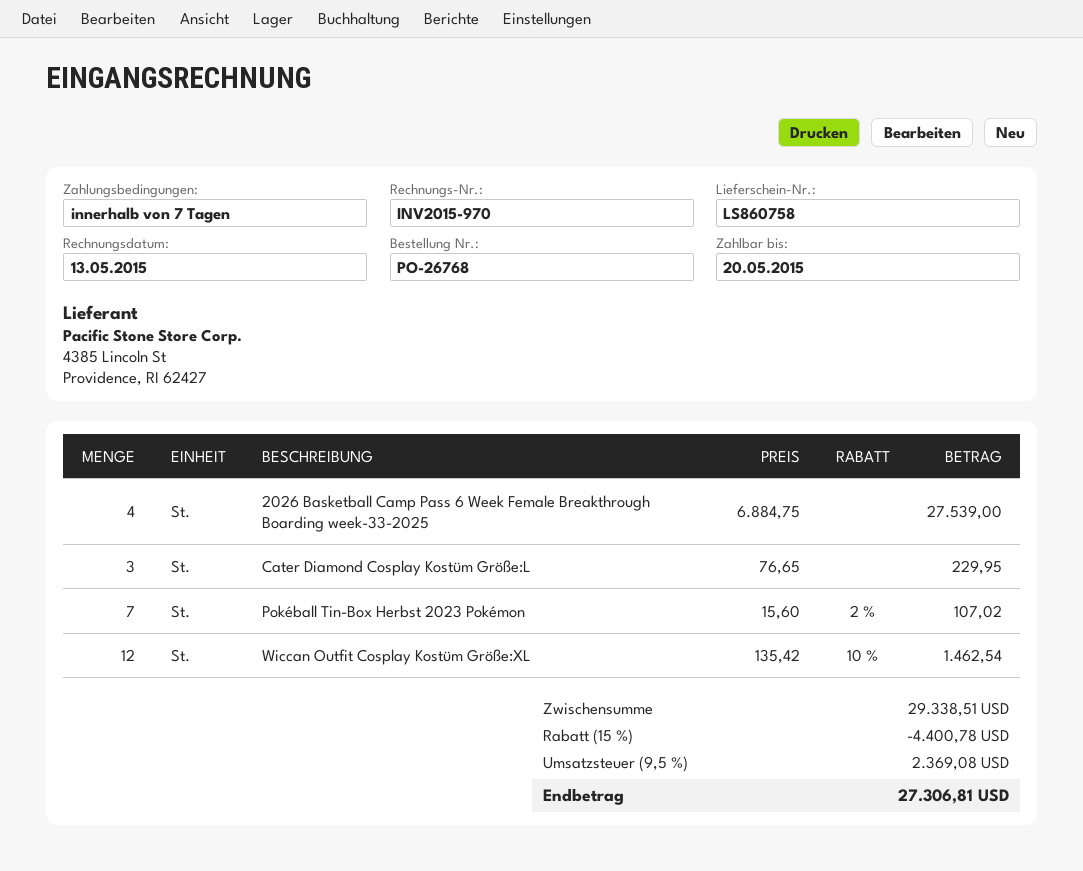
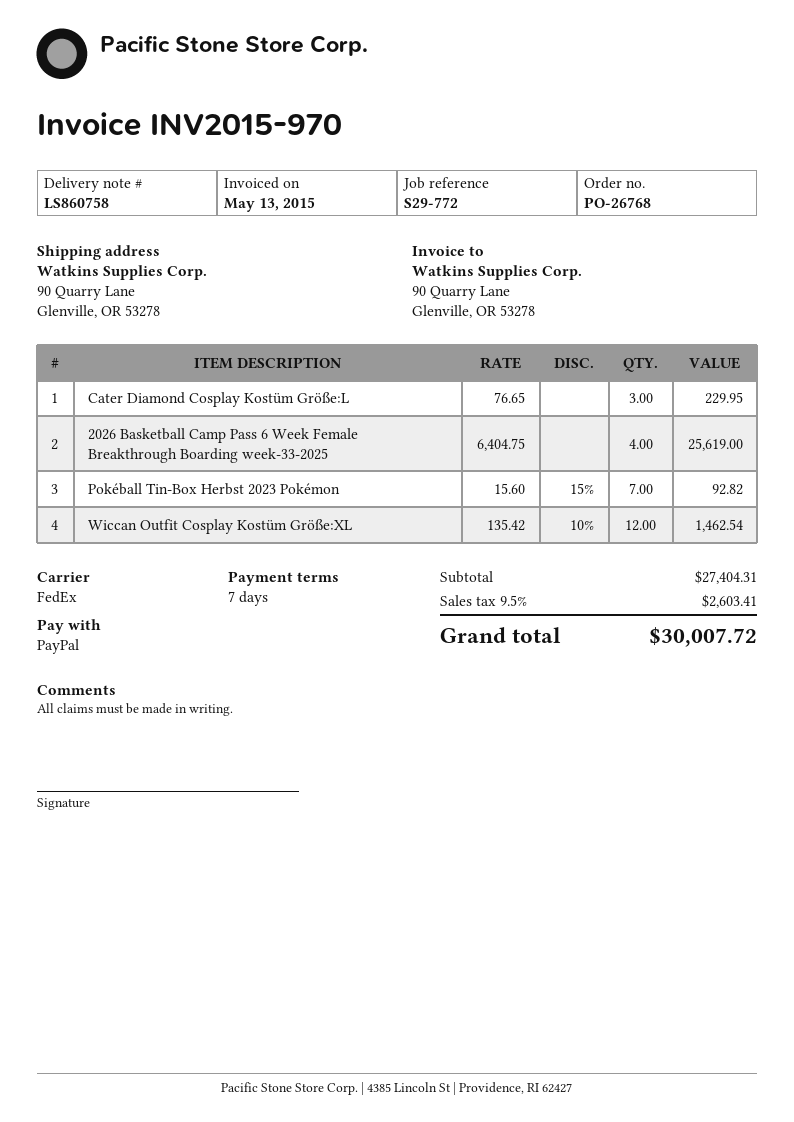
2026 Basketball Camp Pass 6 Week Female Breakthrough Boarding week-33-2025: 4 x 6884.75 = 27539.00 -> 4 x 6404.75 = 25619.00
Pokéball Tin-Box Herbst 2023 Pokémon: 7 x 15.60 - 2% = 107.02 -> 7 x 15.60 - 15% = 92.82
subtotal: 29338.51 -> 27404.31
discount: 15% = 4400.78 -> none
tax: 9.5% = 2369.08 -> 9.5% = 2603.41
total: 27306.81 -> 30007.72

